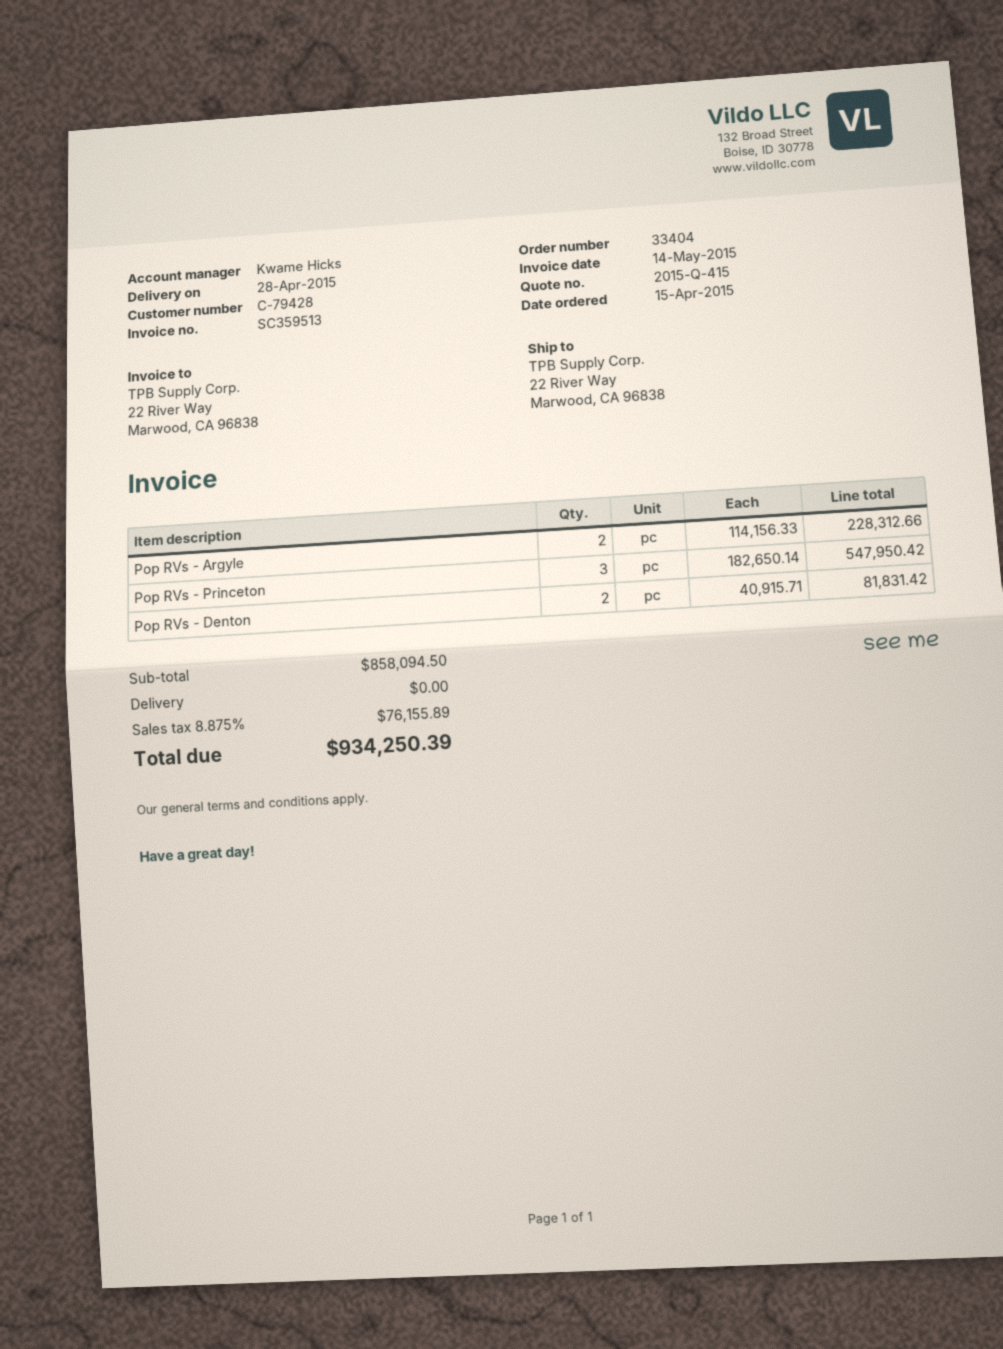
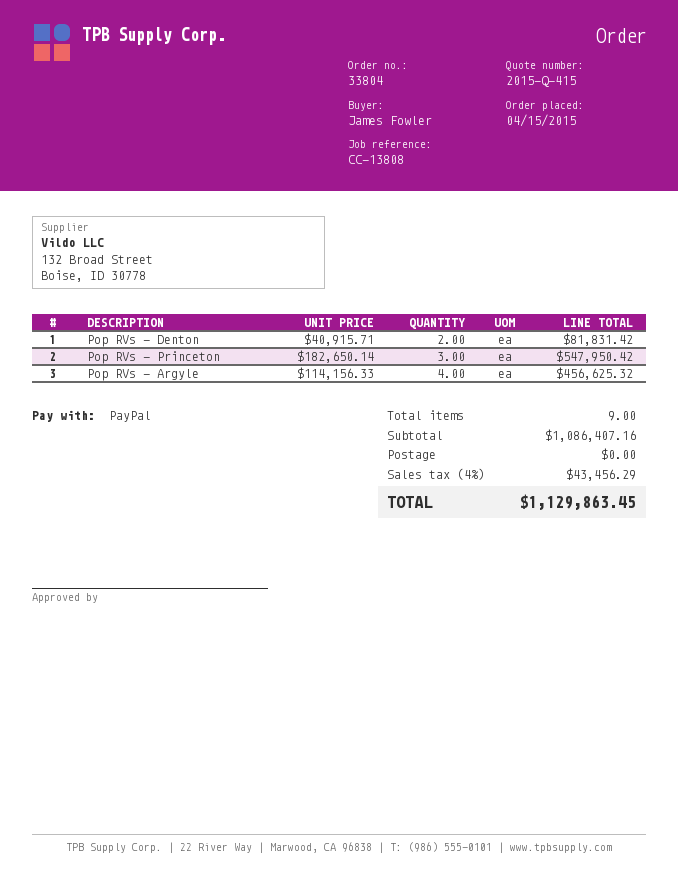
order number: 33404 -> 33804
Pop RVs - Argyle: 2 x 114156.33 = 228312.66 -> 4 x 114156.33 = 456625.32
subtotal: 858094.50 -> 1086407.16
tax: 8.875% = 76155.89 -> 4% = 43456.29
total: 934250.39 -> 1129863.45

